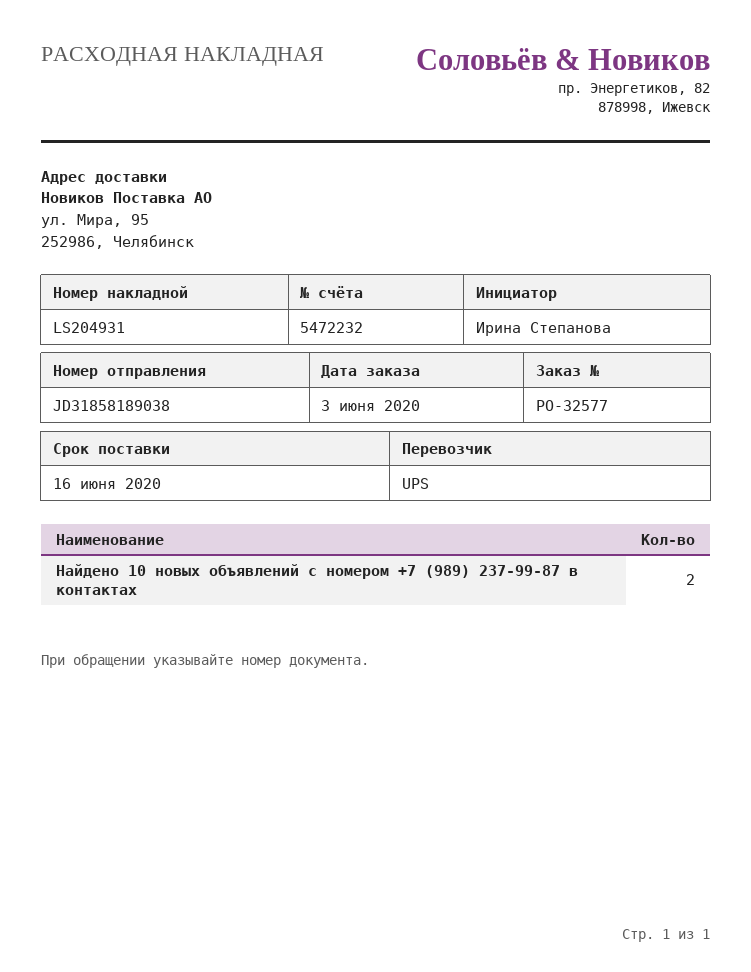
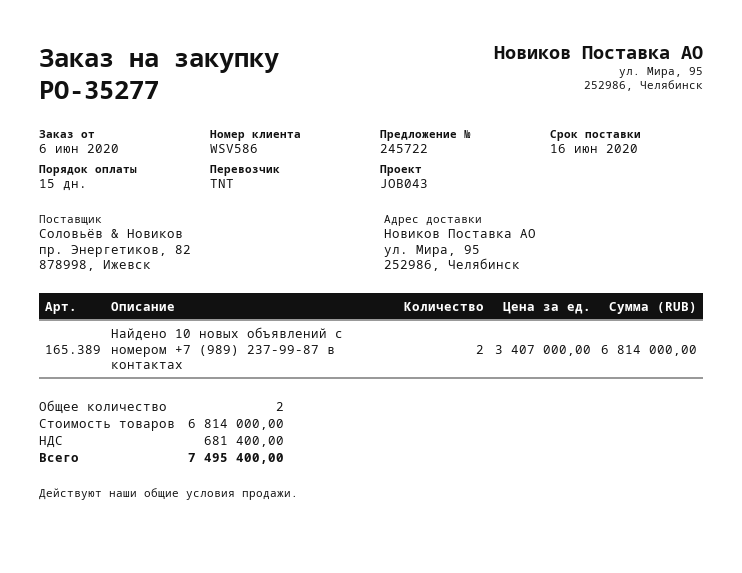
order number: PO-32577 -> PO-35277
order date: 2020-06-03 -> 2020-06-06
shipping method: UPS -> TNT

